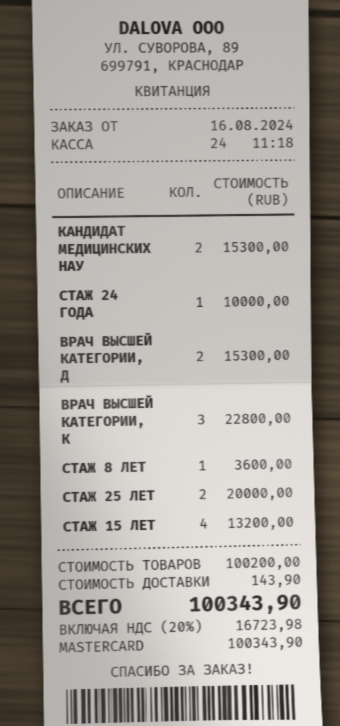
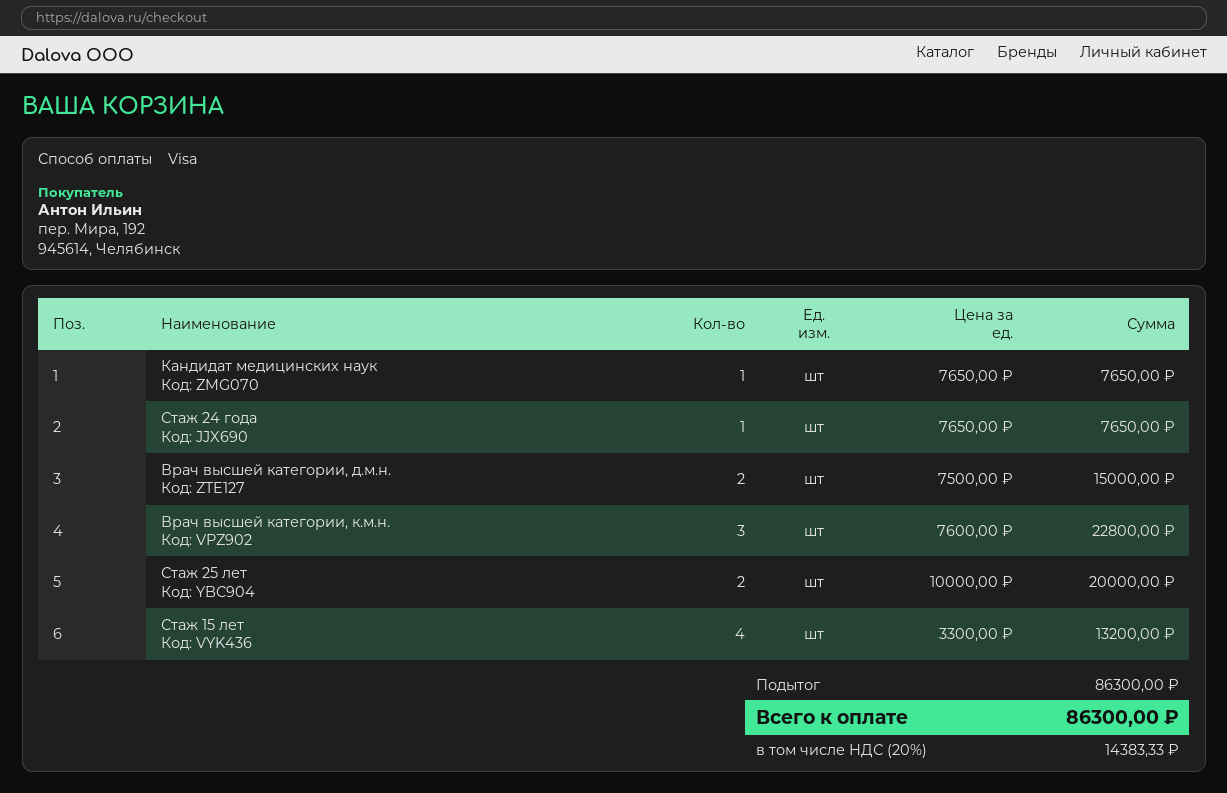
payment method: Mastercard -> Visa
КАНДИДАТ МЕДИЦИНСКИХ НАУ: 2 for 15300.00 -> 1 for 7650.00
СТАЖ 24 ГОДА: 1 for 10000.00 -> 1 for 7650.00
ВРАЧ ВЫСШЕЙ КАТЕГОРИИ, Д: 2 for 15300.00 -> 2 for 15000.00
СТАЖ 8 ЛЕТ: 1 for 3600.00 -> none
subtotal: 100200.00 -> 86300.00
shipping: 143.90 -> none
tax: 20% = 16723.98 -> 20% = 14383.33
total: 100343.90 -> 86300.00

